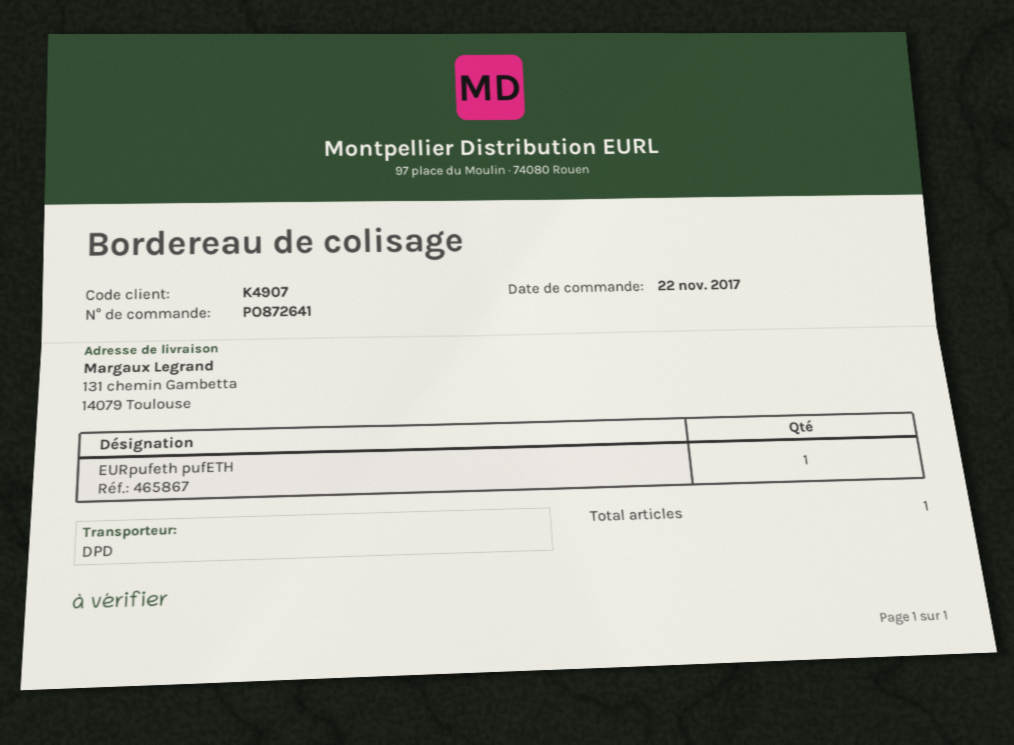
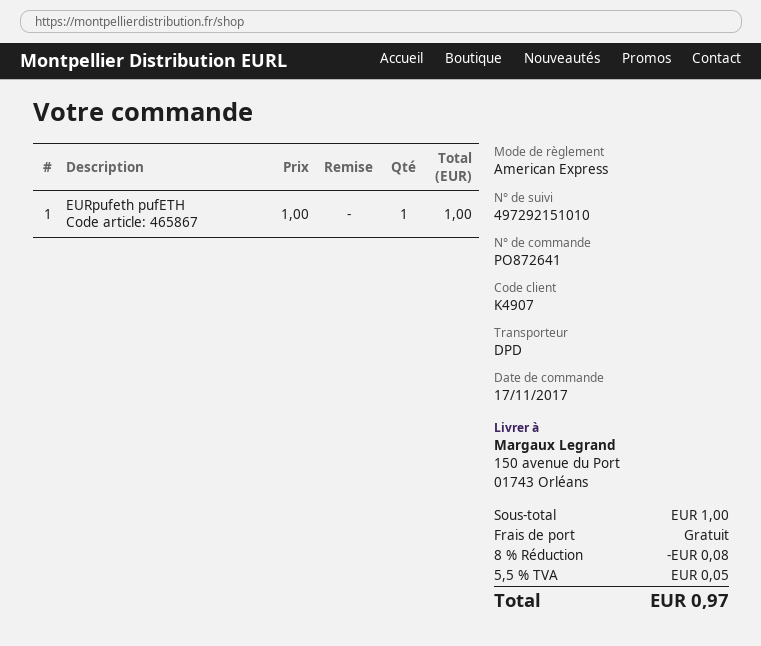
order date: 2017-11-22 -> 2017-11-17
ship to: 131 chemin Gambetta, 14079 Toulouse -> 150 avenue du Port, 01743 Orléans

